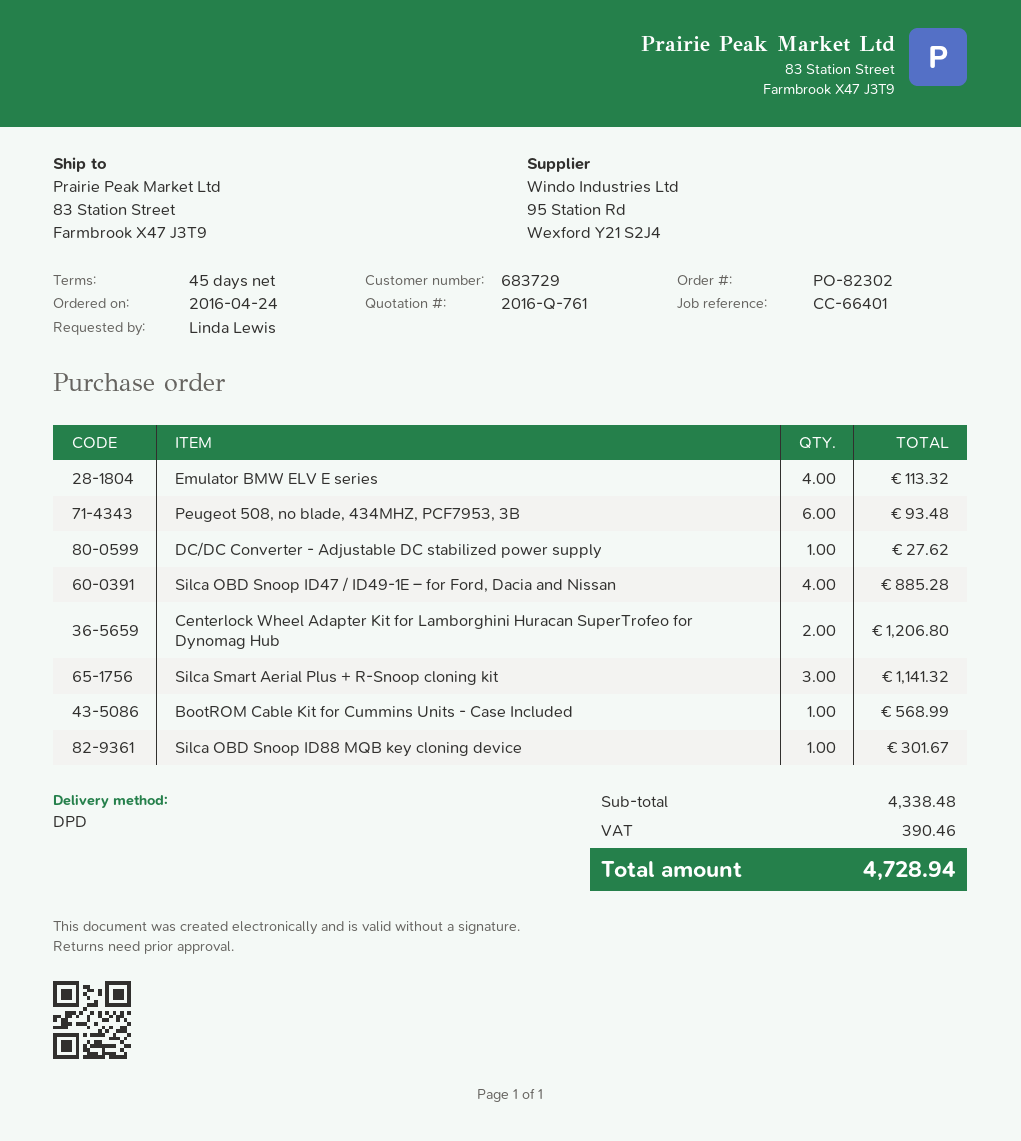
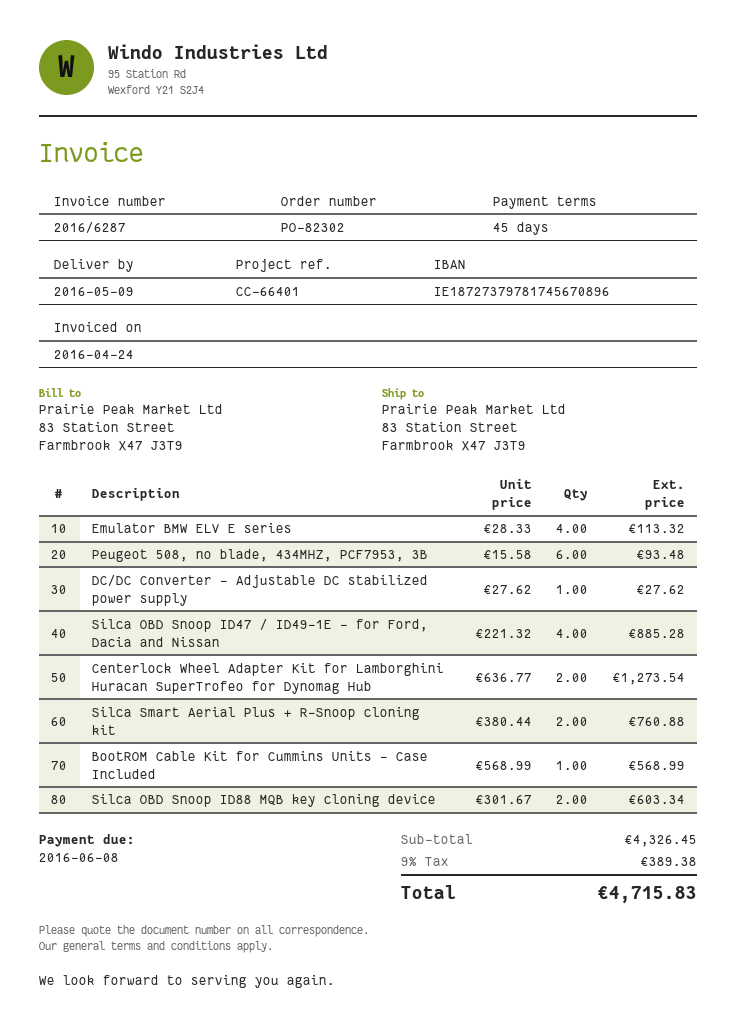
Centerlock Wheel Adapter Kit for Lamborghini Huracan SuperTrofeo for Dynomag Hub: 2 for 1206.80 -> 2 for 1273.54
Silca Smart Aerial Plus + R-Snoop cloning kit: 3 for 1141.32 -> 2 for 760.88
Silca OBD Snoop ID88 MQB key cloning device: 1 for 301.67 -> 2 for 603.34
subtotal: 4338.48 -> 4326.45
tax: 390.46 -> 389.38
total: 4728.94 -> 4715.83

